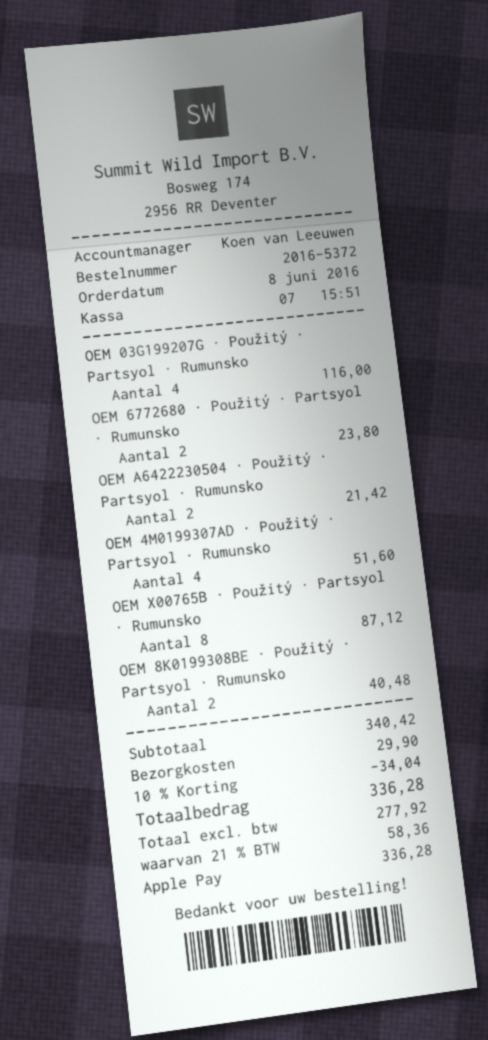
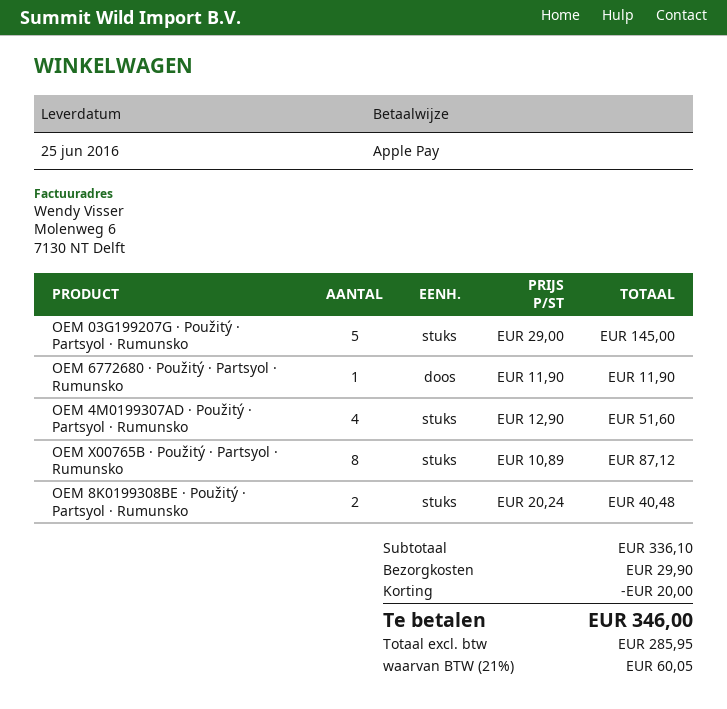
OEM 03G199207G · Použitý · Partsyol · Rumunsko: 4 for 116.00 -> 5 for 145.00
OEM 6772680 · Použitý · Partsyol · Rumunsko: 2 for 23.80 -> 1 for 11.90
OEM A6422230504 · Použitý · Partsyol · Rumunsko: 2 for 21.42 -> none
subtotal: 340.42 -> 336.10
discount: 34.04 -> 20.00
net: 277.92 -> 285.95
tax: 21% = 58.36 -> 21% = 60.05
total: 336.28 -> 346.00

